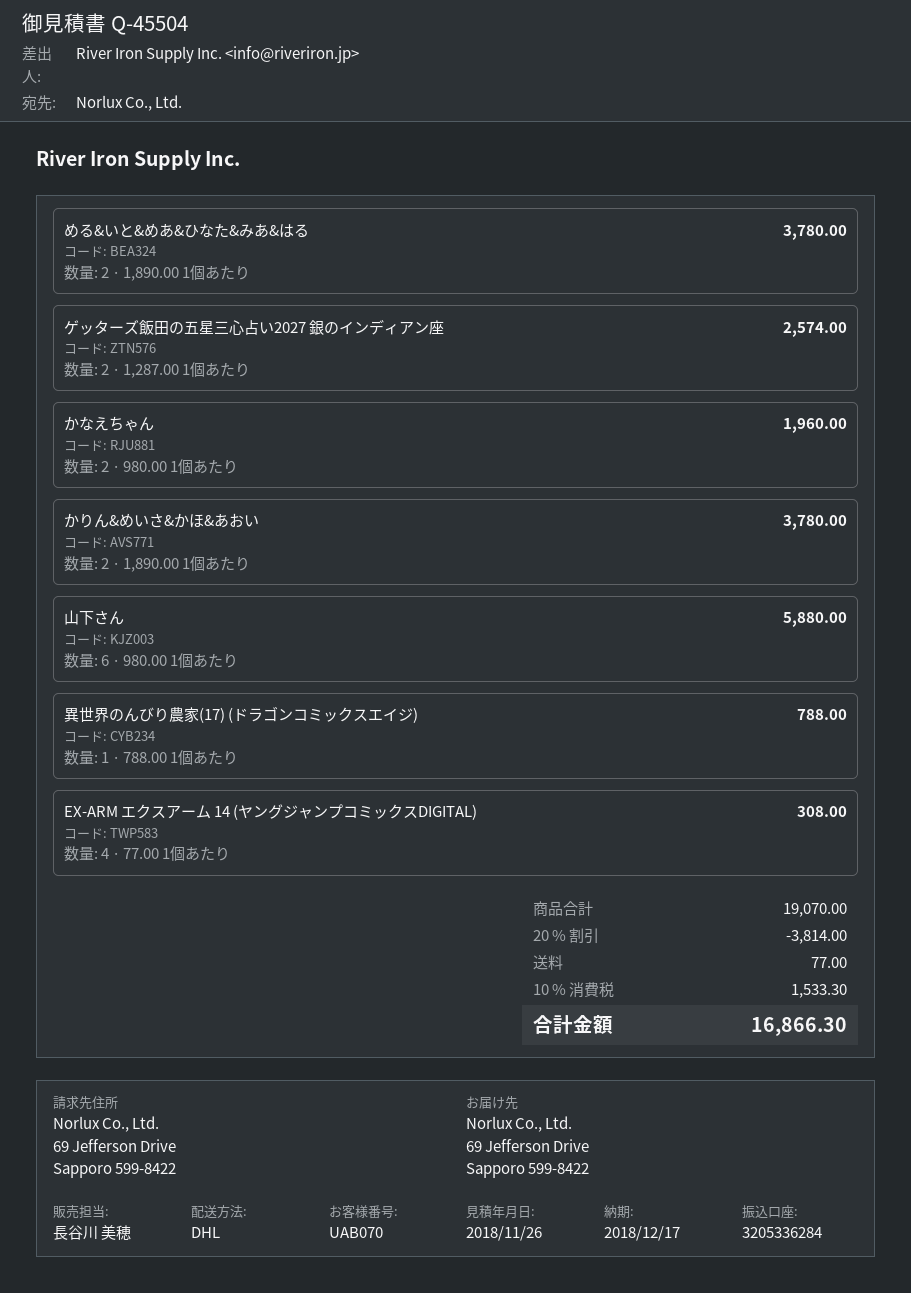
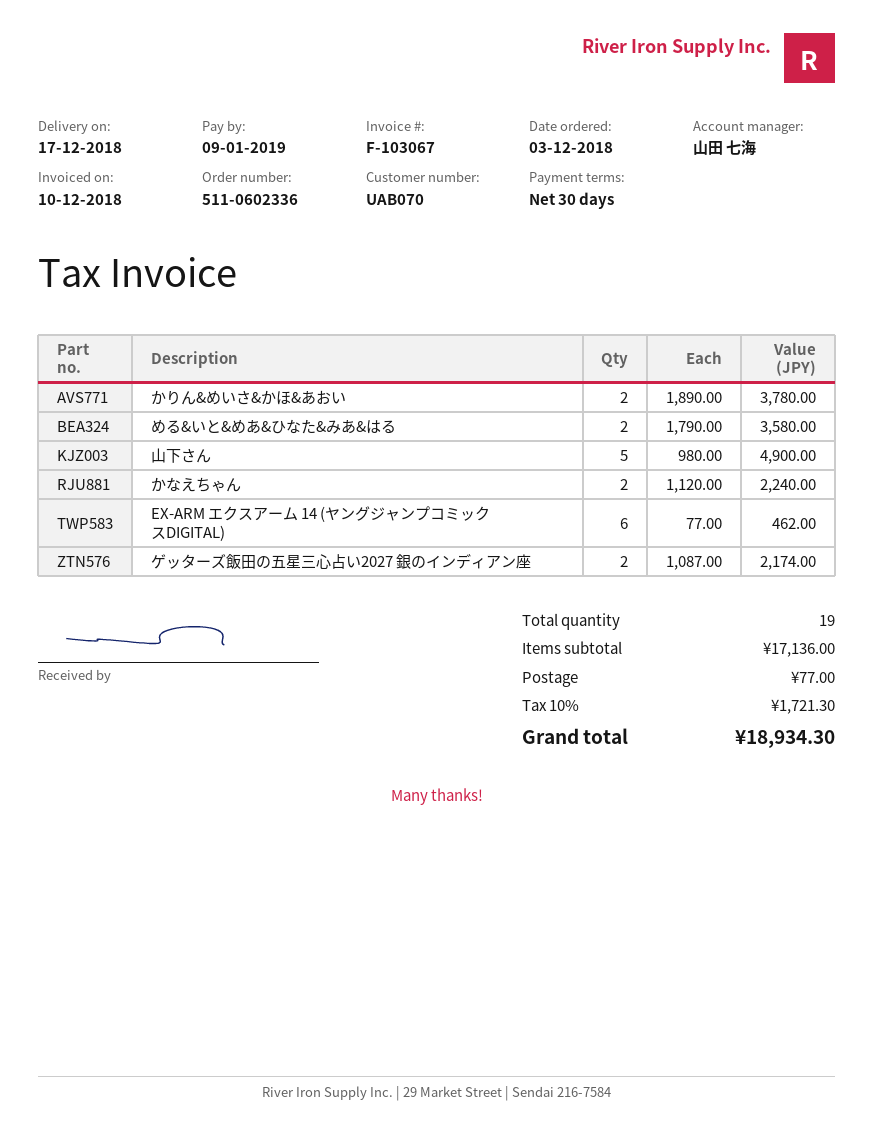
sales rep: 長谷川 美穂 -> 山田 七海
める&いと&めあ&ひなた&みあ&はる: 2 x 1890.00 = 3780.00 -> 2 x 1790.00 = 3580.00
ゲッターズ飯田の五星三心占い2027 銀のインディアン座: 2 x 1287.00 = 2574.00 -> 2 x 1087.00 = 2174.00
かなえちゃん: 2 x 980.00 = 1960.00 -> 2 x 1120.00 = 2240.00
山下さん: 6 x 980.00 = 5880.00 -> 5 x 980.00 = 4900.00
異世界のんびり農家(17) (ドラゴンコミックスエイジ): 1 x 788.00 = 788.00 -> none
EX-ARM エクスアーム 14 (ヤングジャンプコミックスDIGITAL): 4 x 77.00 = 308.00 -> 6 x 77.00 = 462.00
subtotal: 19070.00 -> 17136.00
discount: 20% = 3814.00 -> none
tax: 10% = 1533.30 -> 10% = 1721.30
total: 16866.30 -> 18934.30

